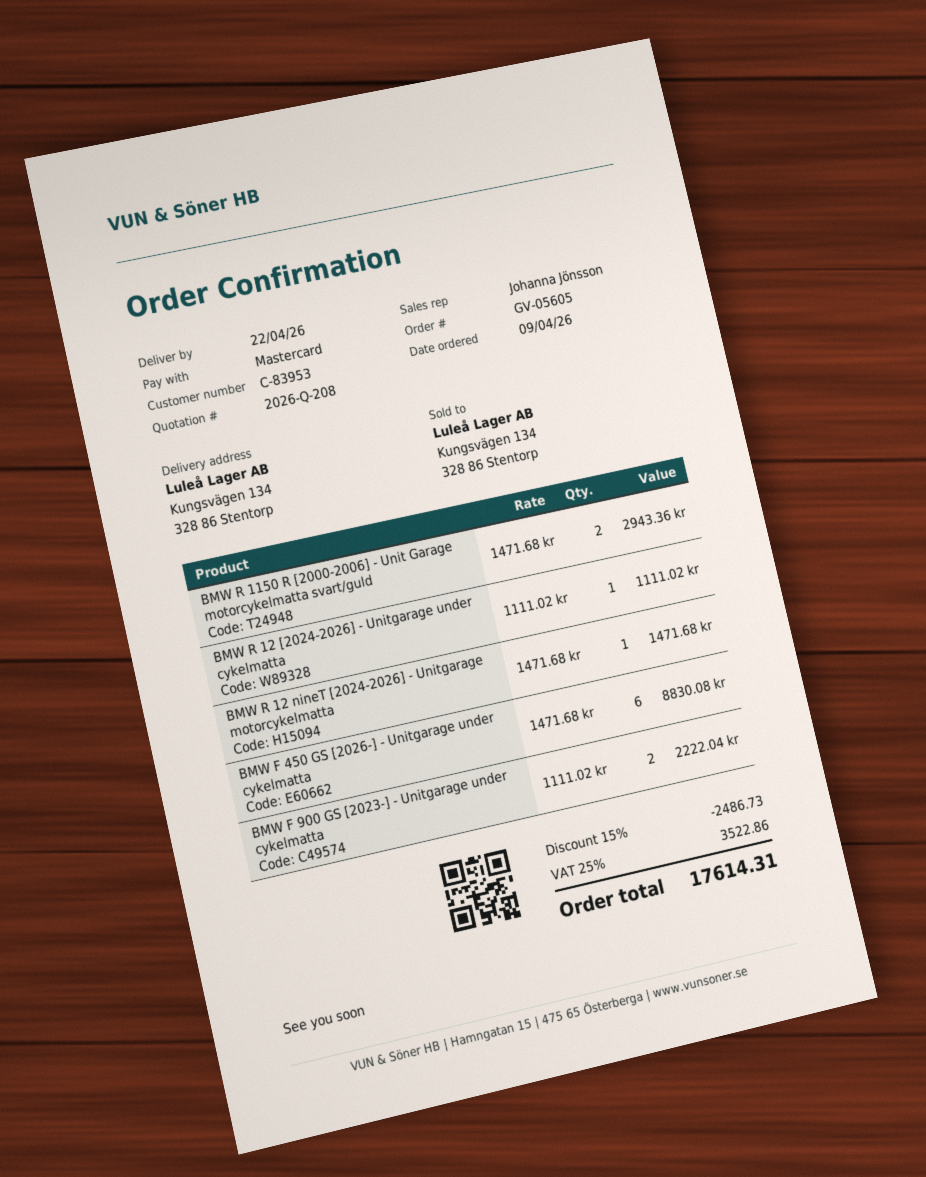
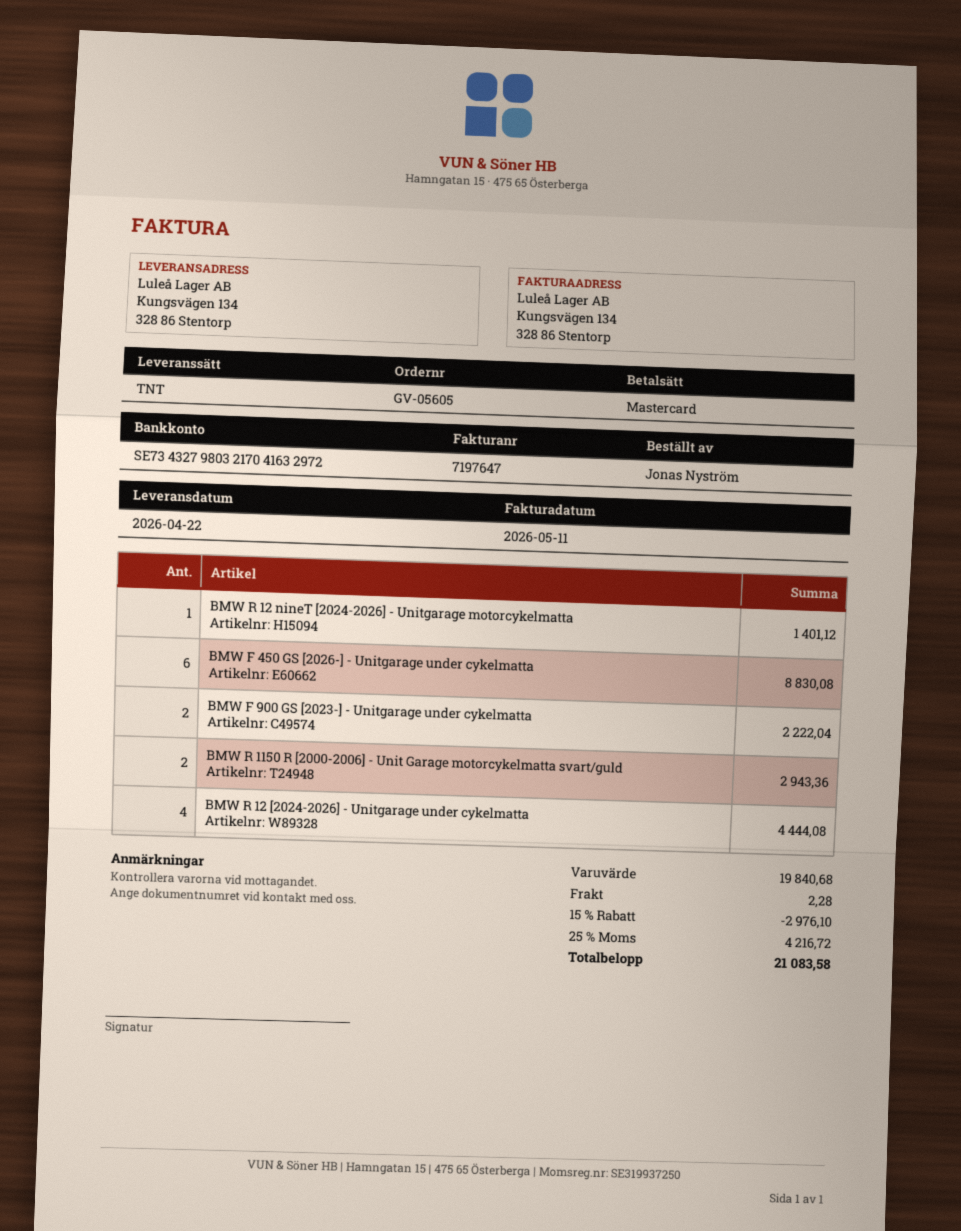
BMW R 12 [2024-2026] - Unitgarage under cykelmatta: 1 for 1111.02 -> 4 for 4444.08
BMW R 12 nineT [2024-2026] - Unitgarage motorcykelmatta: 1 for 1471.68 -> 1 for 1401.12
discount: 15% = 2486.73 -> 15% = 2976.10
shipping: none -> 2.28
tax: 25% = 3522.86 -> 25% = 4216.72
total: 17614.31 -> 21083.58

